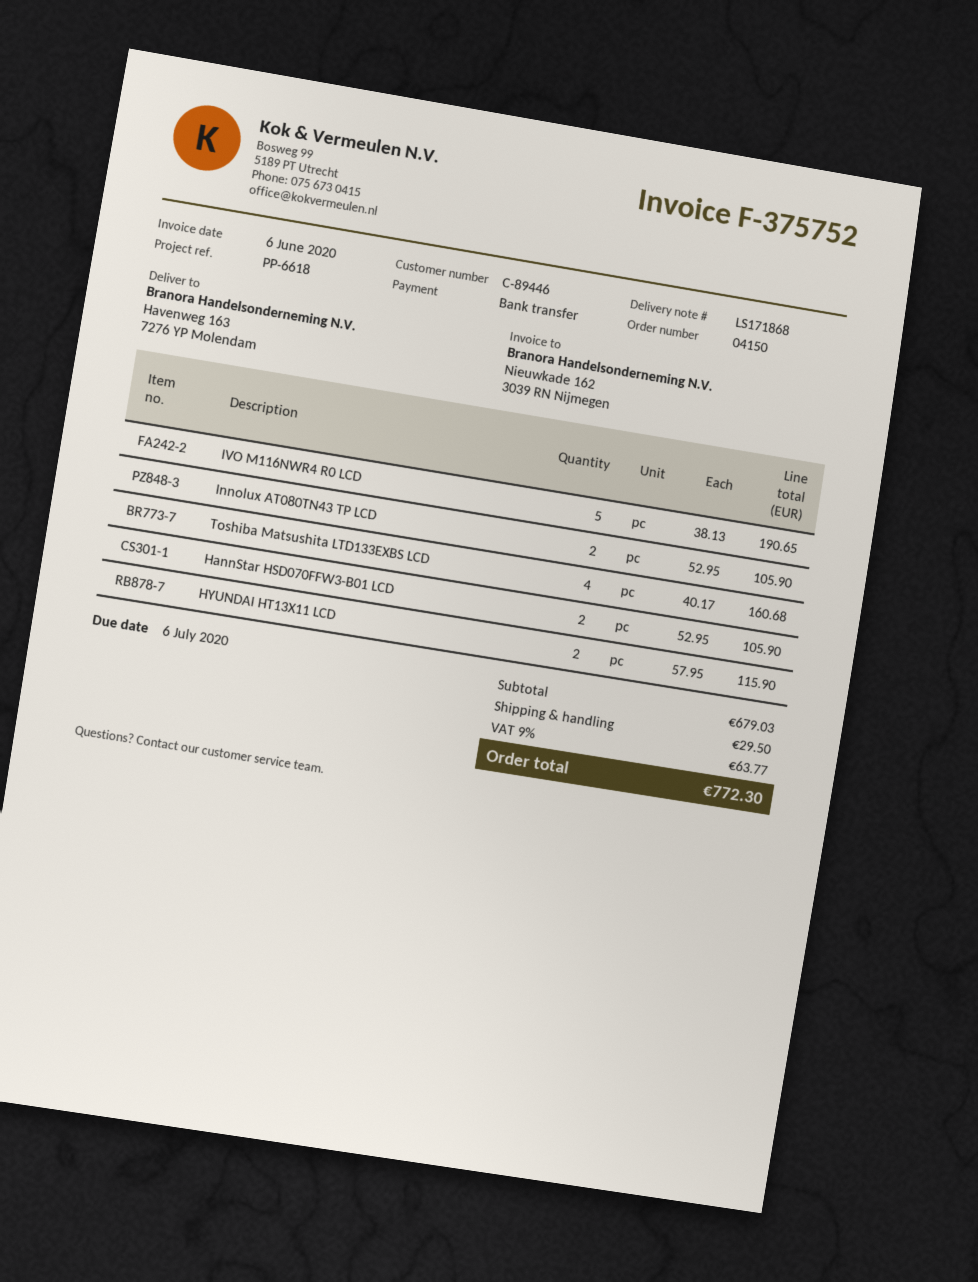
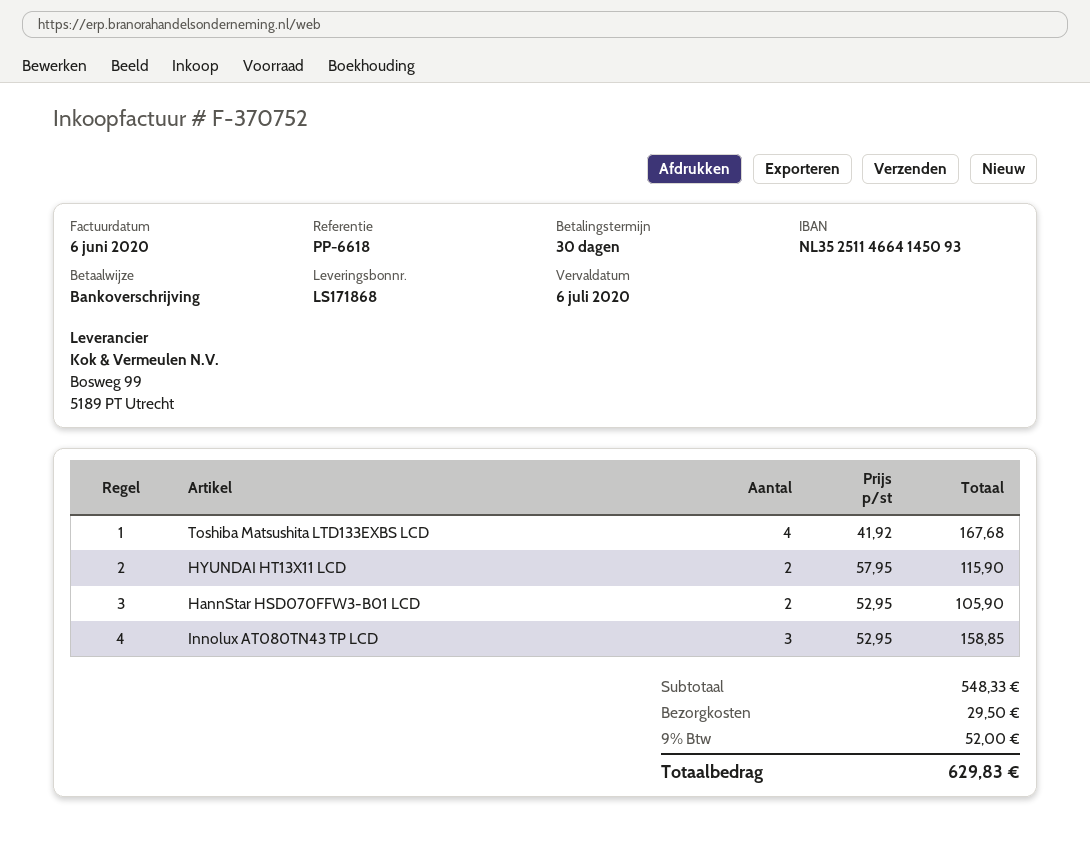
invoice number: F-375752 -> F-370752
IVO M116NWR4 R0 LCD: 5 x 38.13 = 190.65 -> none
Innolux AT080TN43 TP LCD: 2 x 52.95 = 105.90 -> 3 x 52.95 = 158.85
Toshiba Matsushita LTD133EXBS LCD: 4 x 40.17 = 160.68 -> 4 x 41.92 = 167.68
subtotal: 679.03 -> 548.33
tax: 9% = 63.77 -> 9% = 52.00
total: 772.30 -> 629.83

